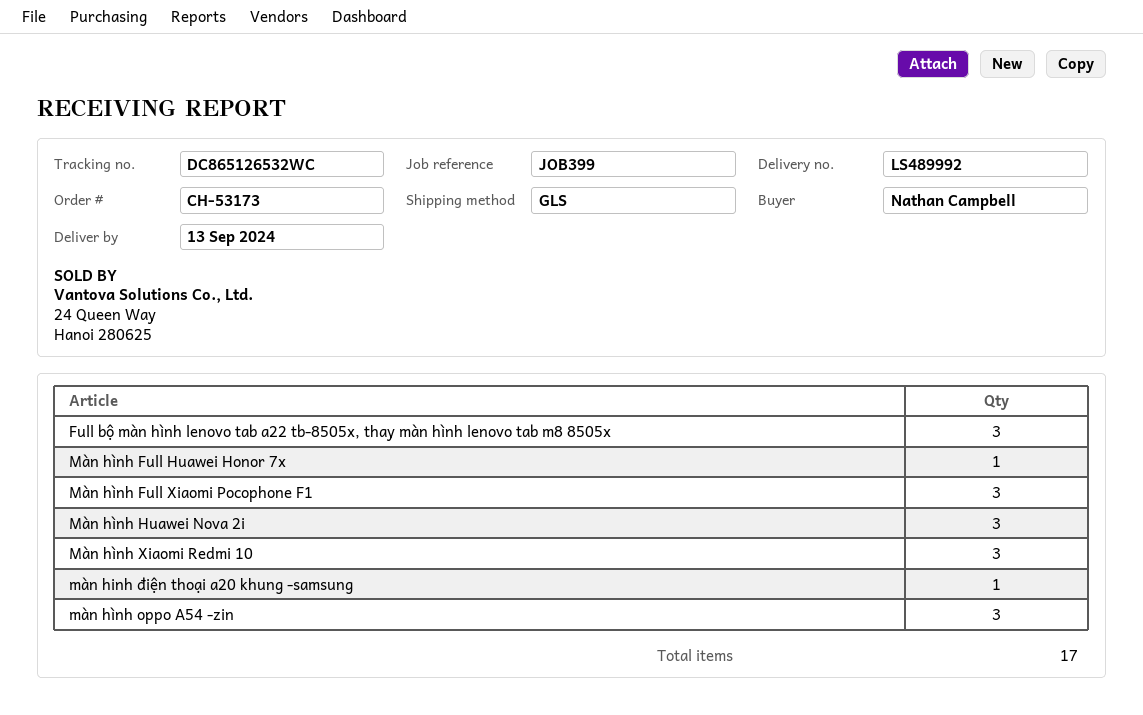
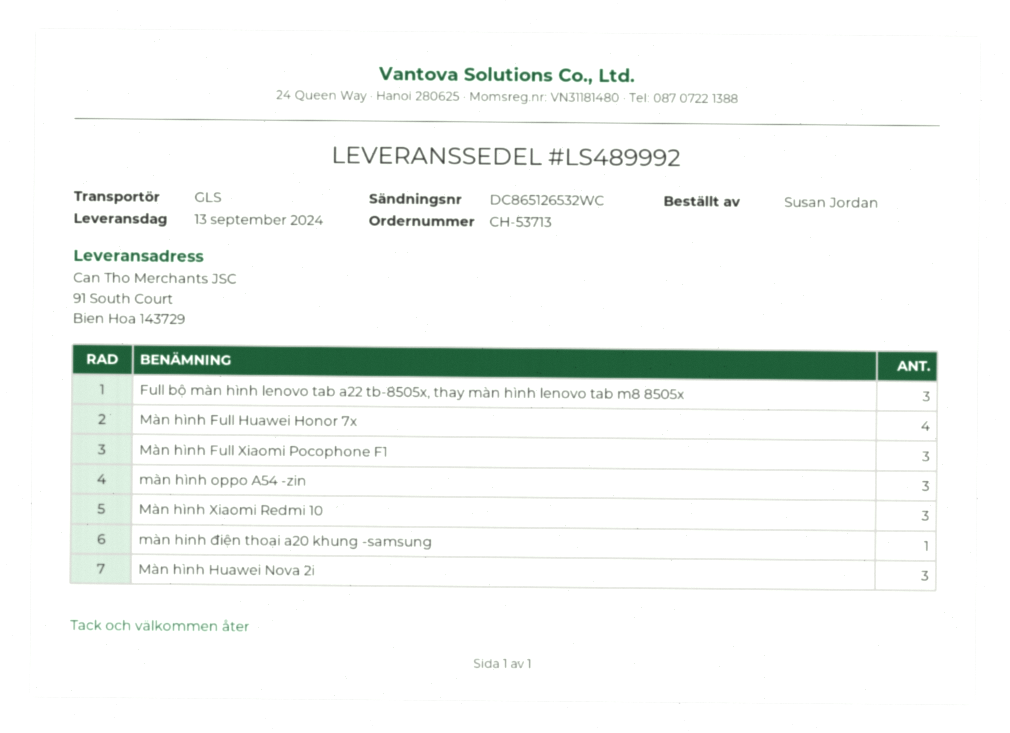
order number: CH-53173 -> CH-53713
ordered by: Nathan Campbell -> Susan Jordan
Màn hình Full Huawei Honor 7x: 1 -> 4

